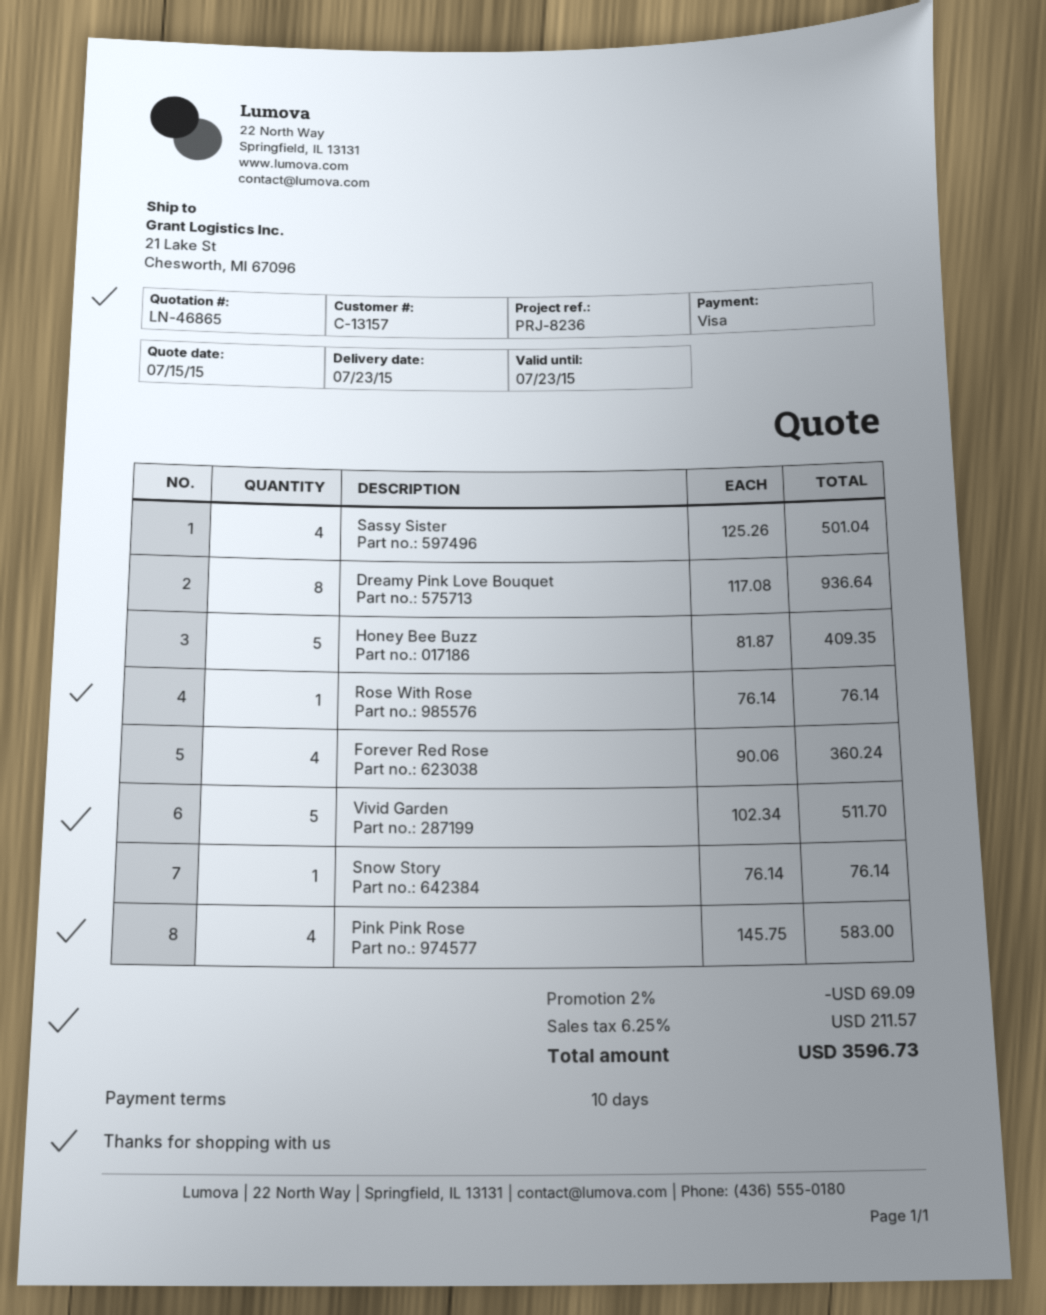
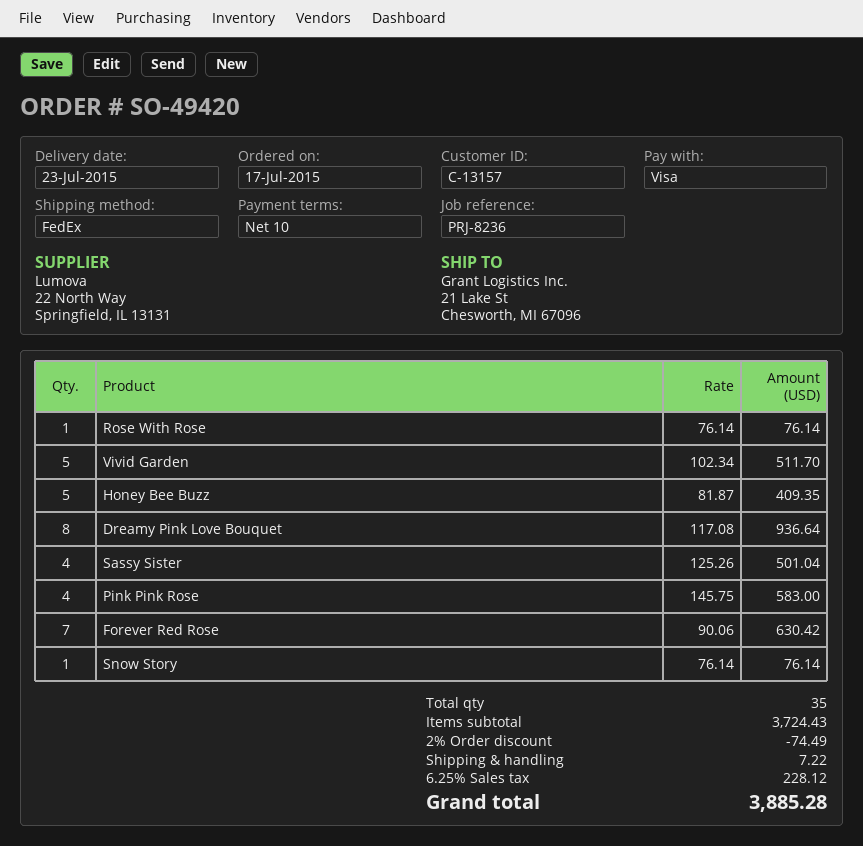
Forever Red Rose: 4 x 90.06 = 360.24 -> 7 x 90.06 = 630.42
discount: 2% = 69.09 -> 2% = 74.49
shipping: none -> 7.22
tax: 6.25% = 211.57 -> 6.25% = 228.12
total: 3596.73 -> 3885.28

